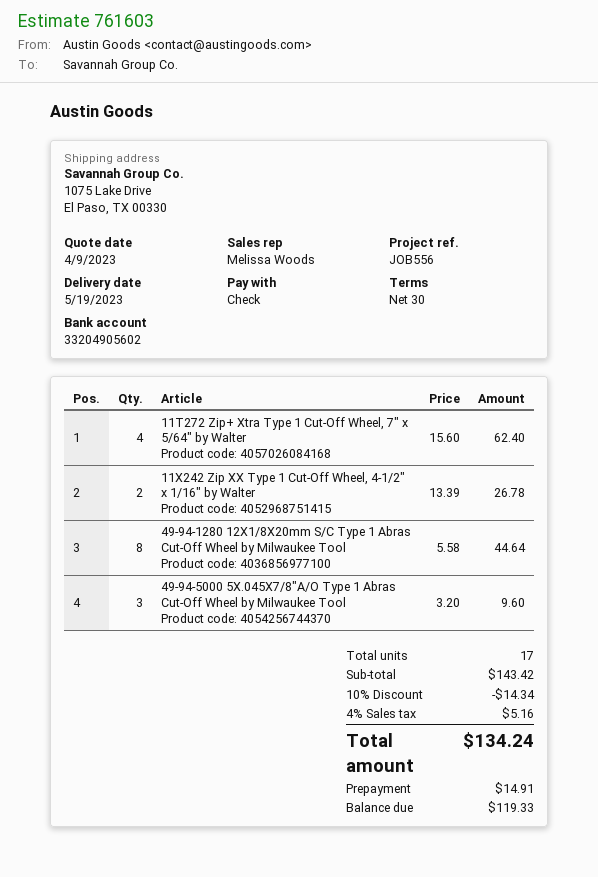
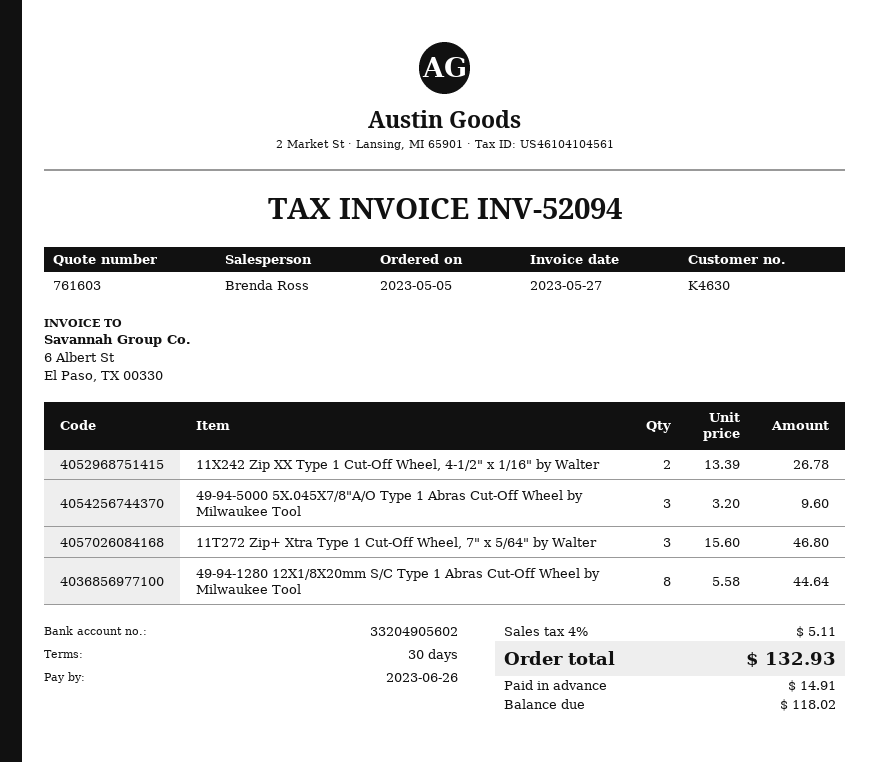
sales rep: Melissa Woods -> Brenda Ross
11T272 Zip+ Xtra Type 1 Cut-Off Wheel, 7" x 5/64" by Walter: 4 x 15.60 = 62.40 -> 3 x 15.60 = 46.80
discount: 10% = 14.34 -> none
tax: 4% = 5.16 -> 4% = 5.11
total: 134.24 -> 132.93
balance: 119.33 -> 118.02

